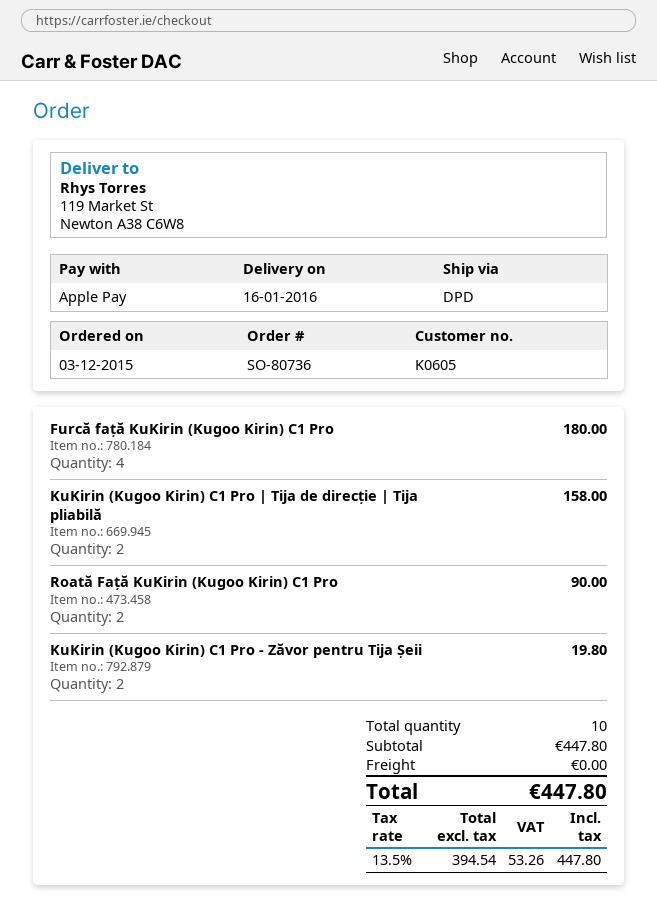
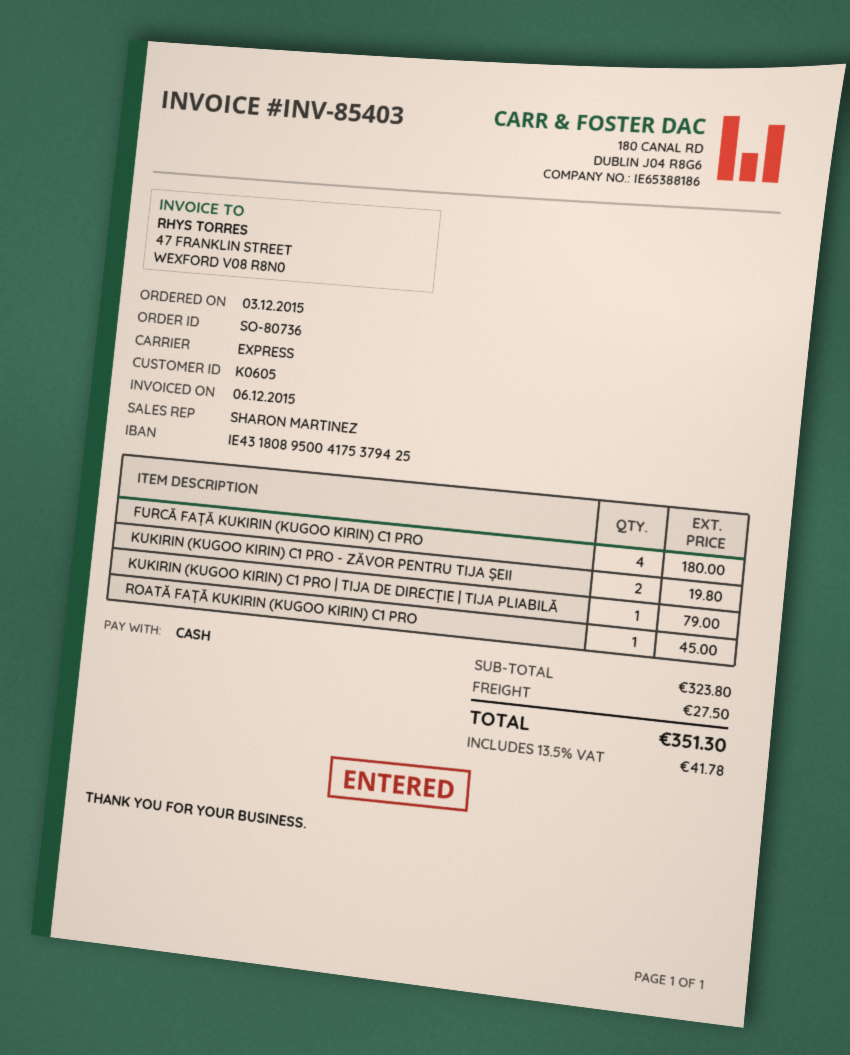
payment method: Apple Pay -> cash
shipping method: DPD -> express
KuKirin (Kugoo Kirin) C1 Pro | Tija de direcție | Tija pliabilă: 2 for 158.00 -> 1 for 79.00
Roată Față KuKirin (Kugoo Kirin) C1 Pro: 2 for 90.00 -> 1 for 45.00
subtotal: 447.80 -> 323.80
shipping: 0.00 -> 27.50
tax: 13.5% = 53.26 -> 13.5% = 41.78
total: 447.80 -> 351.30

